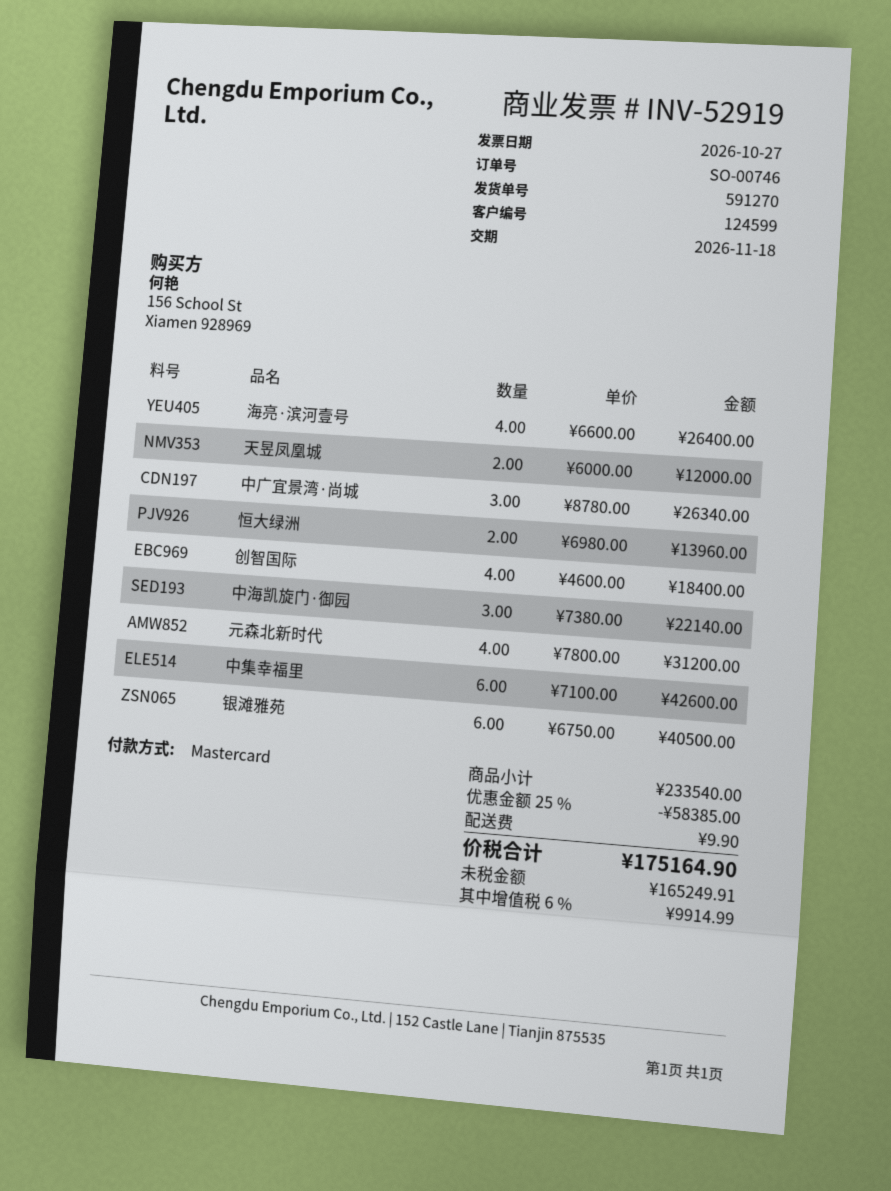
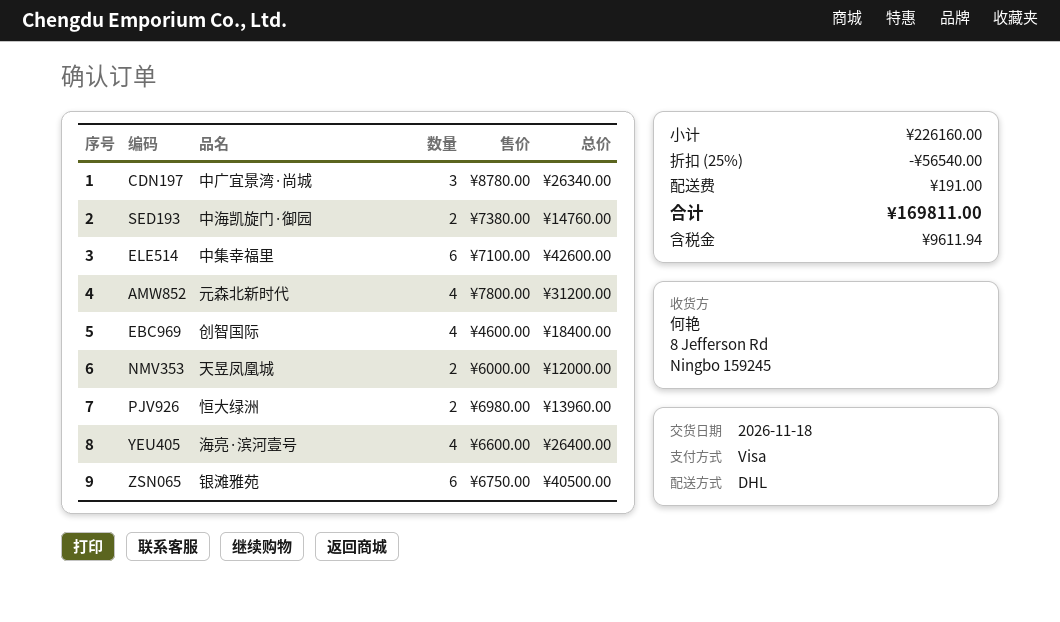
payment method: Mastercard -> Visa
中海凯旋门·御园: 3 x 7380.00 = 22140.00 -> 2 x 7380.00 = 14760.00
subtotal: 233540.00 -> 226160.00
discount: 25% = 58385.00 -> 25% = 56540.00
shipping: 9.90 -> 191.00
tax: 9914.99 -> 9611.94
total: 175164.90 -> 169811.00

